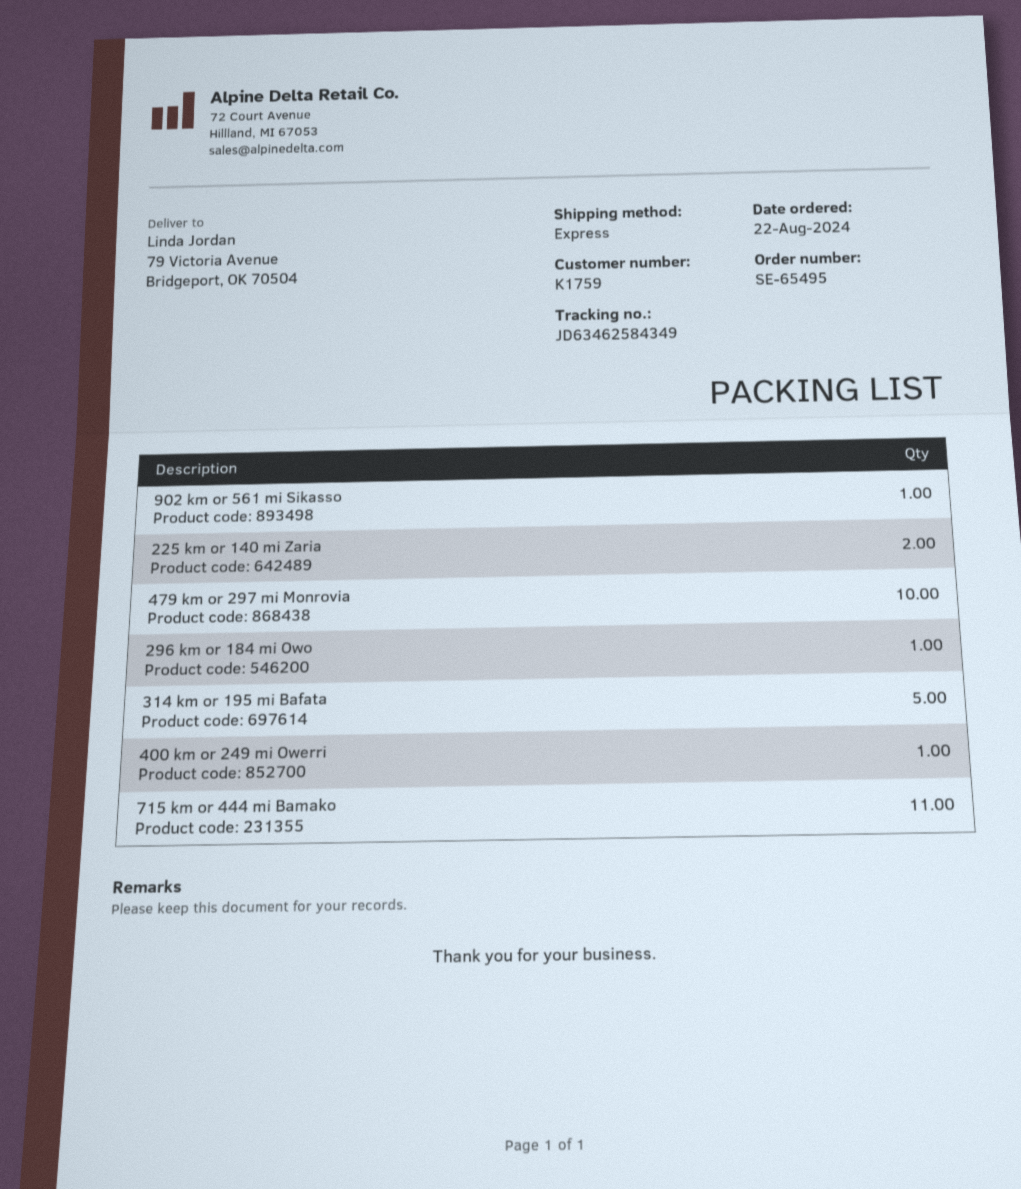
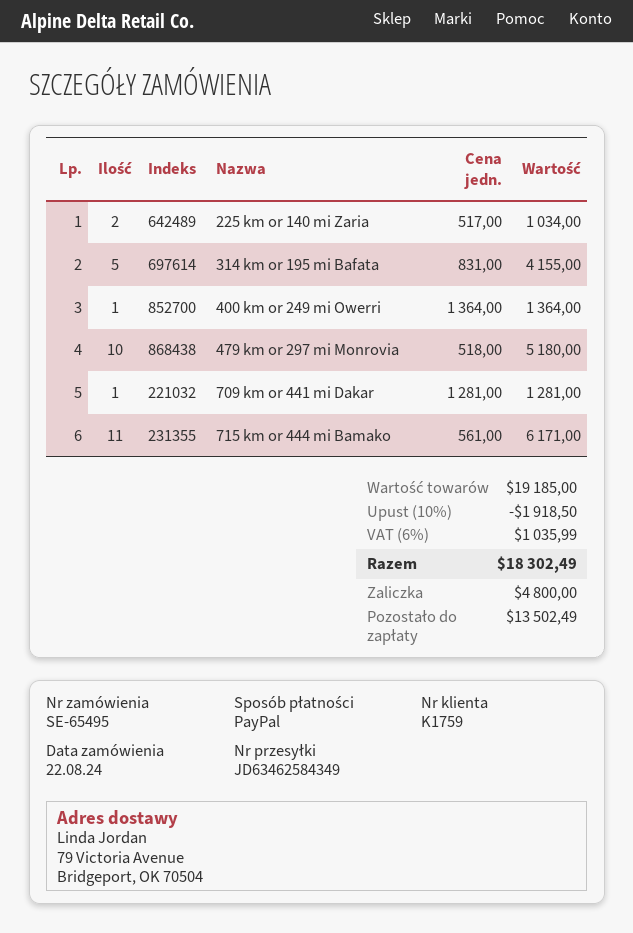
902 km or 561 mi Sikasso: 1 -> none
296 km or 184 mi Owo: 1 -> none
709 km or 441 mi Dakar: none -> 1

